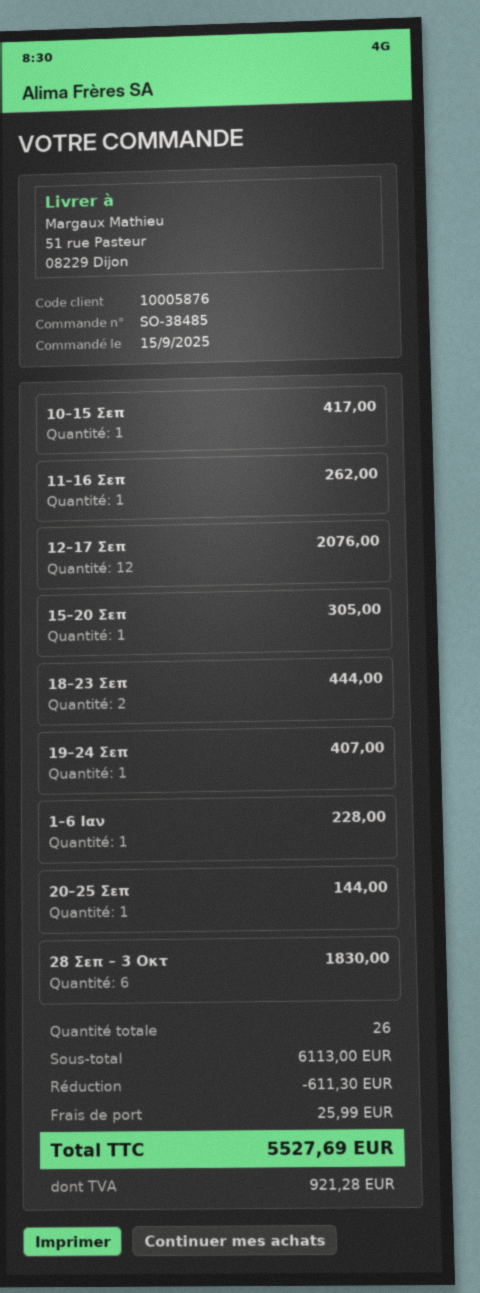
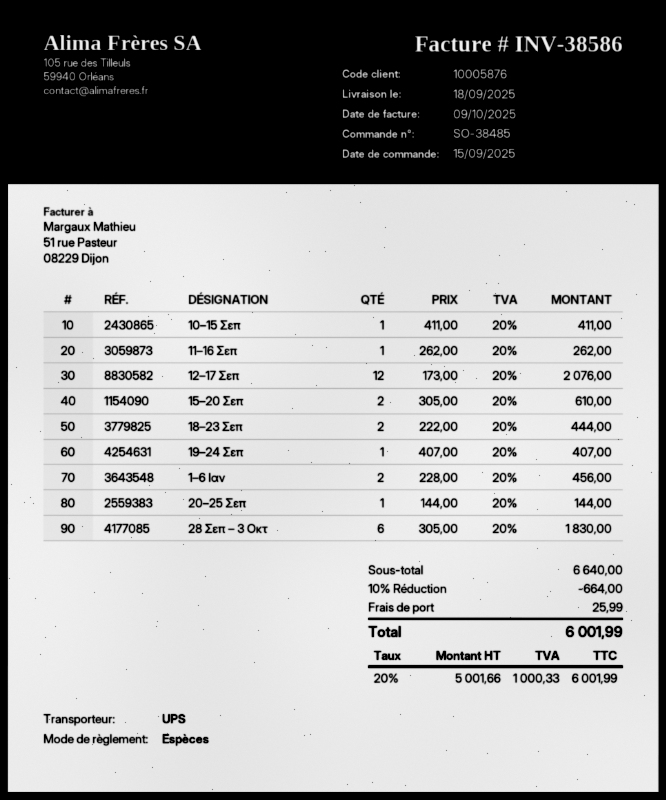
10–15 Σεπ: 1 for 417.00 -> 1 for 411.00
15–20 Σεπ: 1 for 305.00 -> 2 for 610.00
1–6 Ιαν: 1 for 228.00 -> 2 for 456.00
subtotal: 6113.00 -> 6640.00
discount: 611.30 -> 664.00
tax: 921.28 -> 1000.33
total: 5527.69 -> 6001.99

